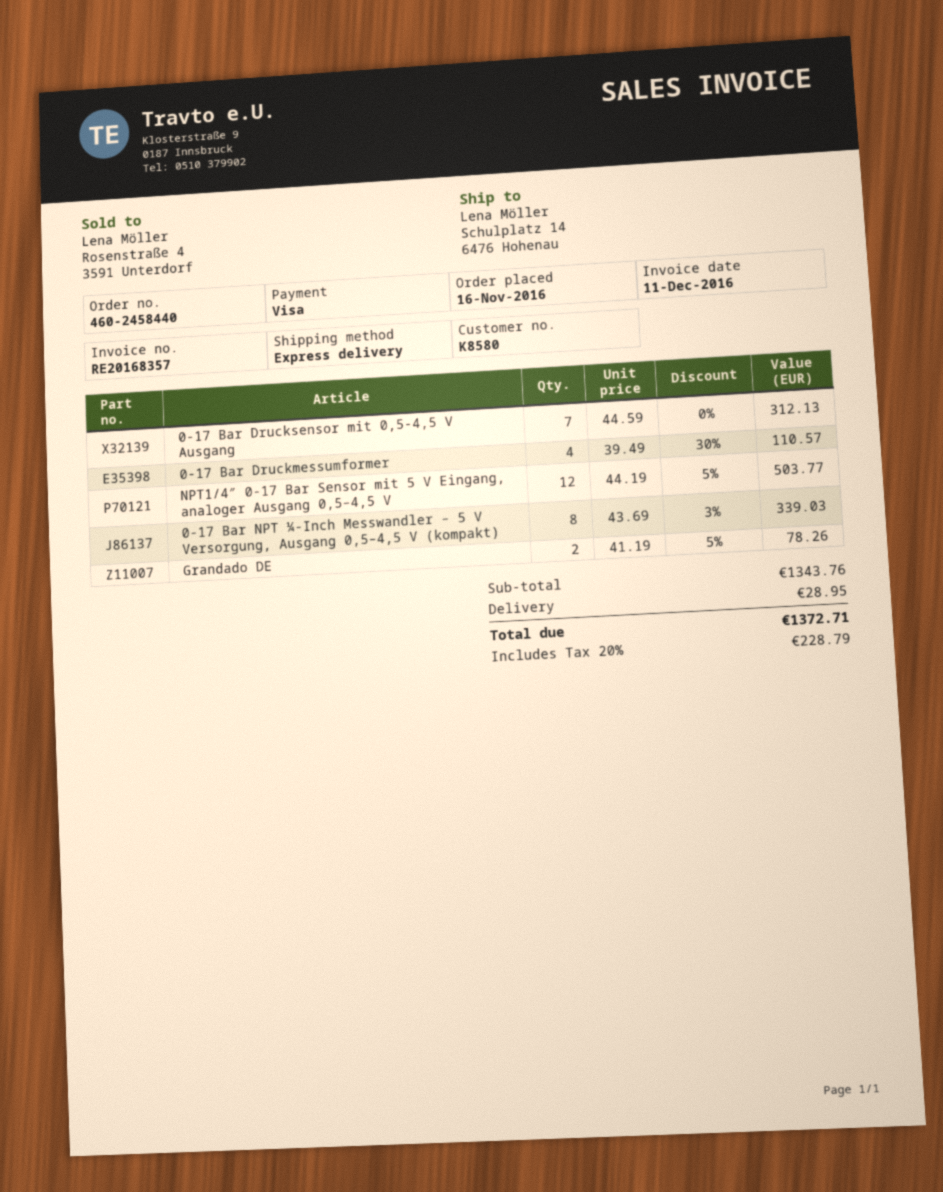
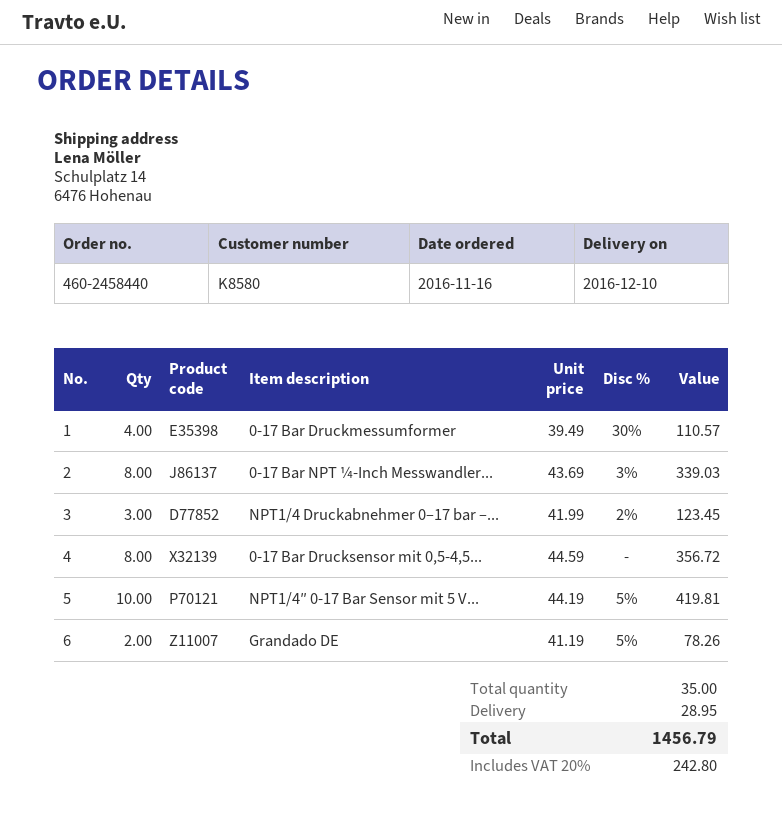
0-17 Bar Drucksensor mit 0,5-4,5 V Ausgang: 7 x 44.59 = 312.13 -> 8 x 44.59 = 356.72
NPT1/4″ 0‑17 Bar Sensor mit 5 V Eingang, analoger Ausgang 0,5–4,5 V: 12 x 44.19 - 5% = 503.77 -> 10 x 44.19 - 5% = 419.81
NPT1/4 Druckabnehmer 0–17 bar –...: none -> 3 x 41.99 - 2% = 123.45
tax: 20% = 228.79 -> 20% = 242.80
total: 1372.71 -> 1456.79

